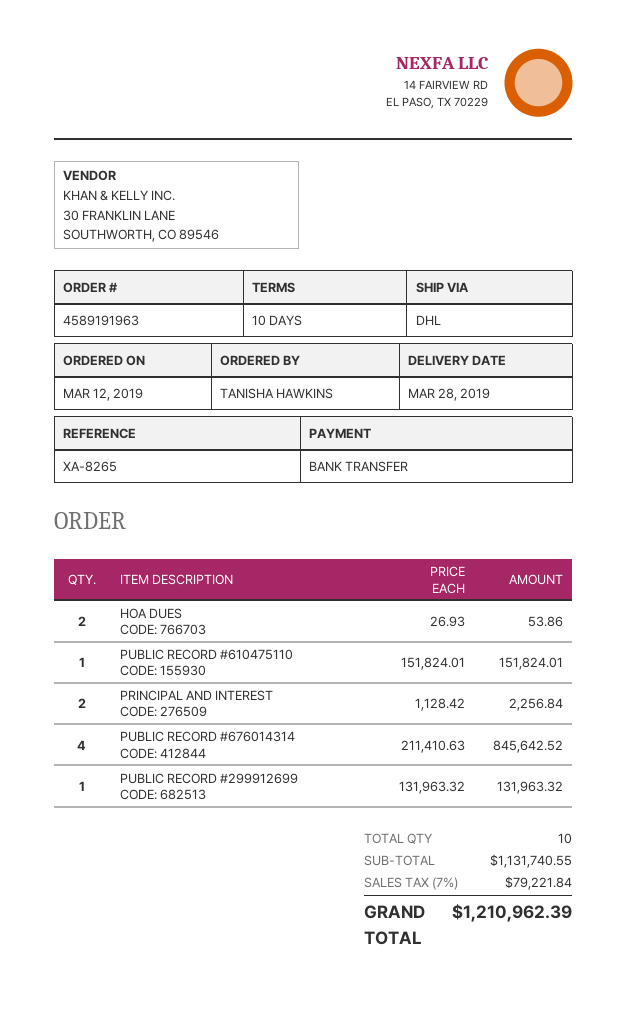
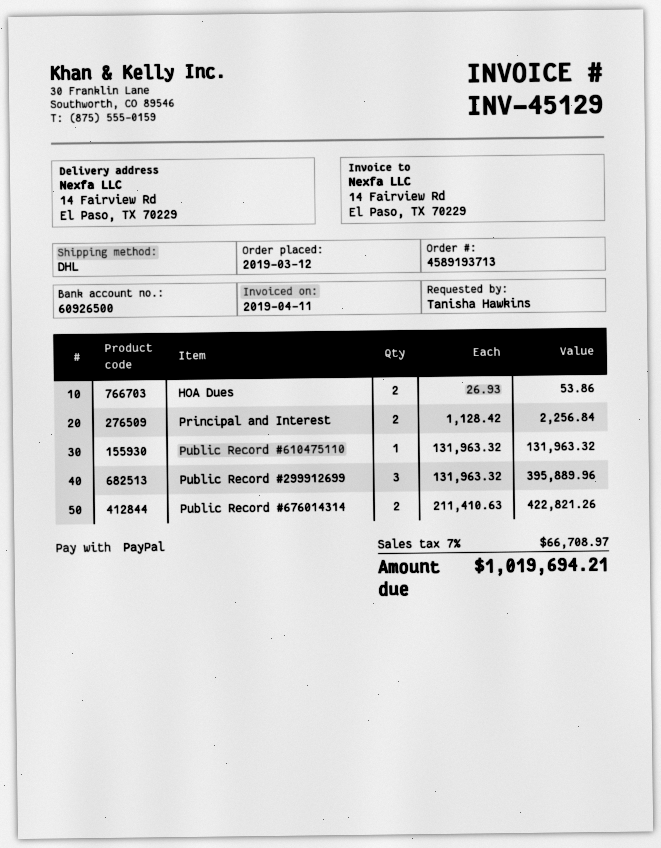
order number: 4589191963 -> 4589193713
payment method: bank transfer -> PayPal
PUBLIC RECORD #610475110: 1 x 151824.01 = 151824.01 -> 1 x 131963.32 = 131963.32
PUBLIC RECORD #676014314: 4 x 211410.63 = 845642.52 -> 2 x 211410.63 = 422821.26
PUBLIC RECORD #299912699: 1 x 131963.32 = 131963.32 -> 3 x 131963.32 = 395889.96
tax: 7% = 79221.84 -> 7% = 66708.97
total: 1210962.39 -> 1019694.21

